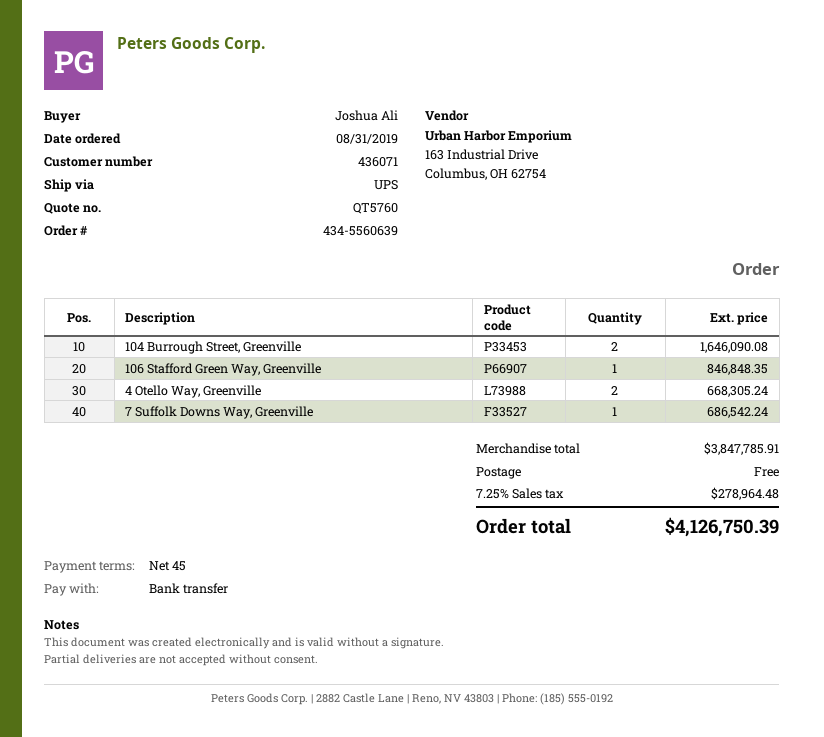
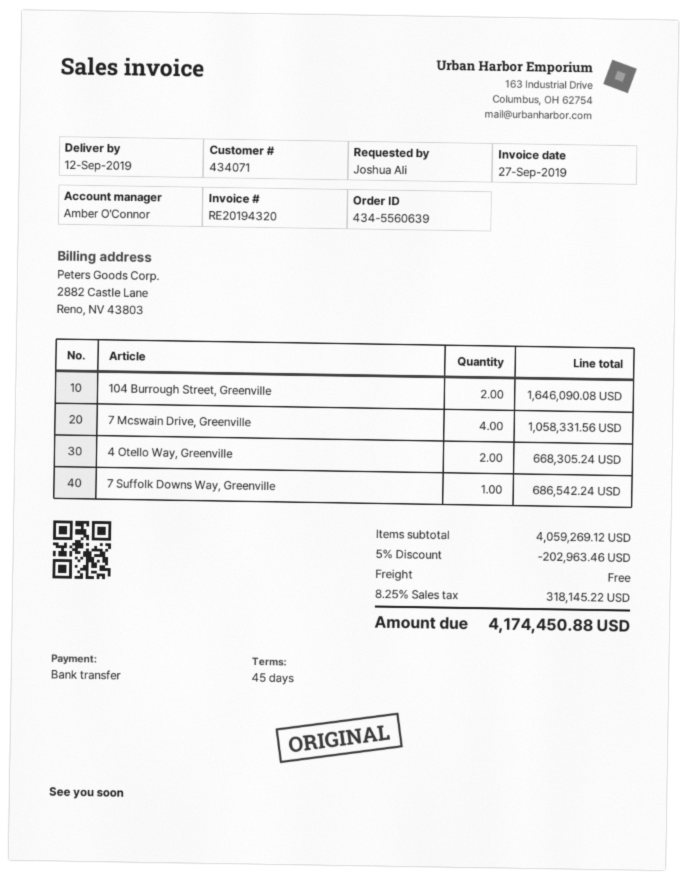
customer number: 436071 -> 434071
106 Stafford Green Way, Greenville: 1 for 846848.35 -> none
7 Mcswain Drive, Greenville: none -> 4 for 1058331.56
subtotal: 3847785.91 -> 4059269.12
discount: none -> 5% = 202963.46
tax: 7.25% = 278964.48 -> 8.25% = 318145.22
total: 4126750.39 -> 4174450.88

